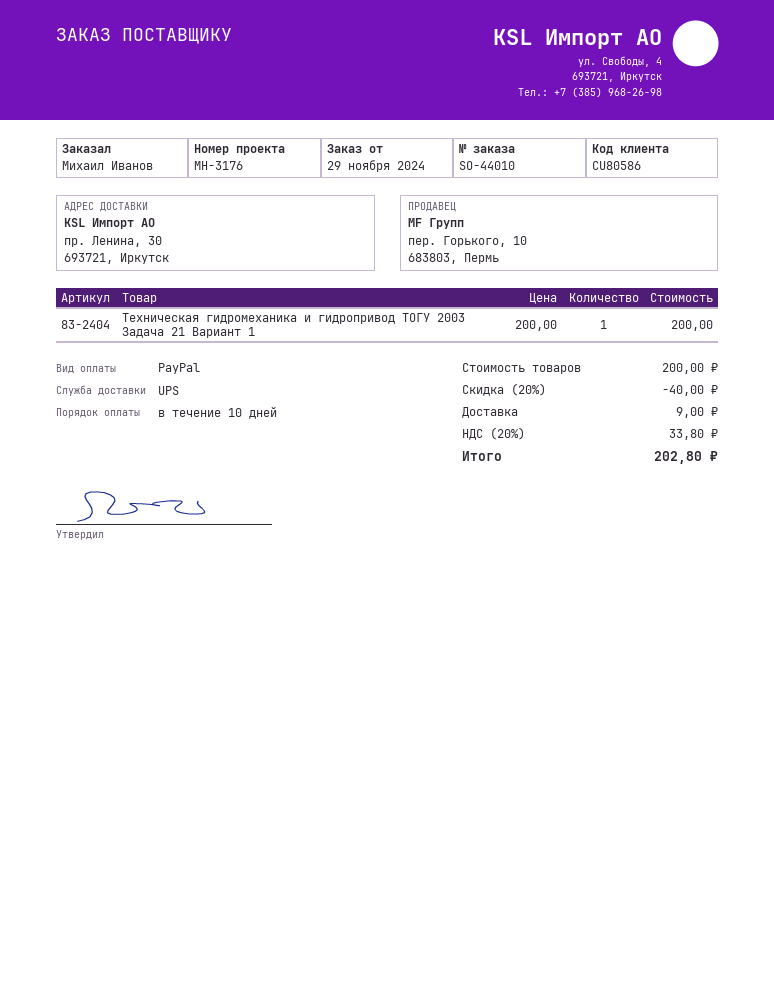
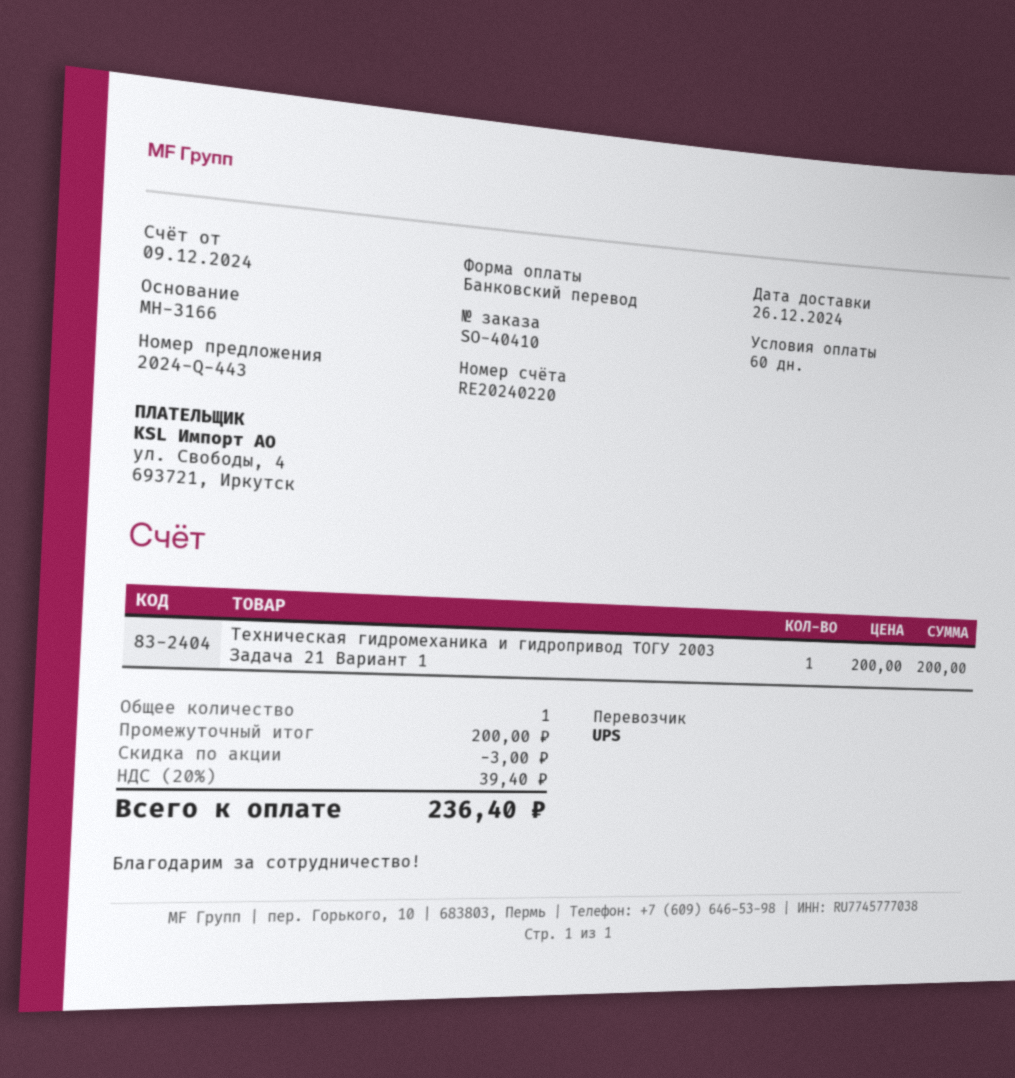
order number: SO-44010 -> SO-40410
payment terms: 10 days -> 60 days
reference: MH-3176 -> MH-3166
payment method: PayPal -> bank transfer
discount: 40.00 -> 3.00
shipping: 9.00 -> none
tax: 20% = 33.80 -> 20% = 39.40
total: 202.80 -> 236.40

